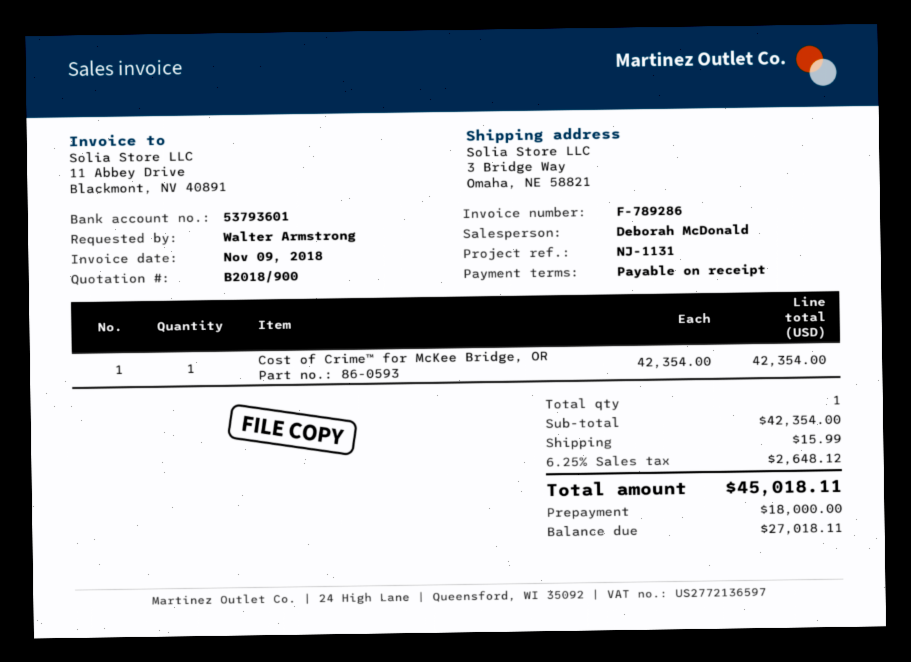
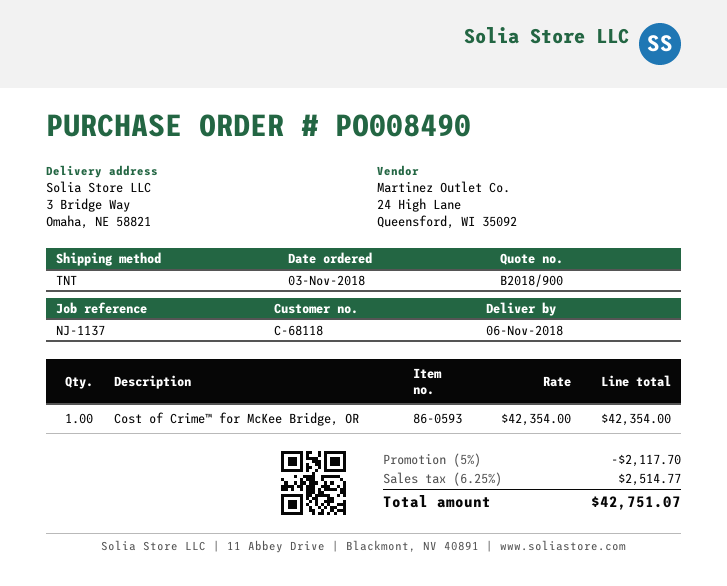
reference: NJ-1131 -> NJ-1137
discount: none -> 5% = 2117.70
shipping: 15.99 -> none
tax: 6.25% = 2648.12 -> 6.25% = 2514.77
total: 45018.11 -> 42751.07

